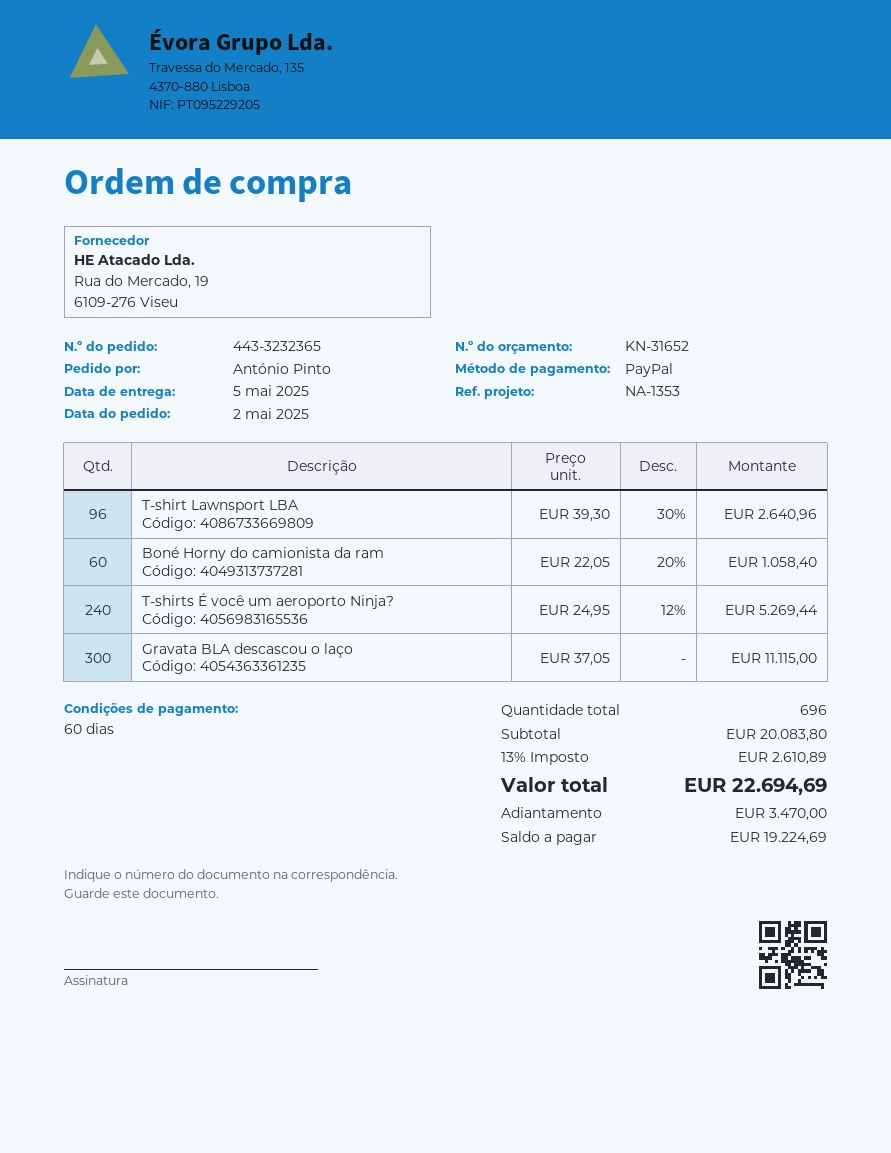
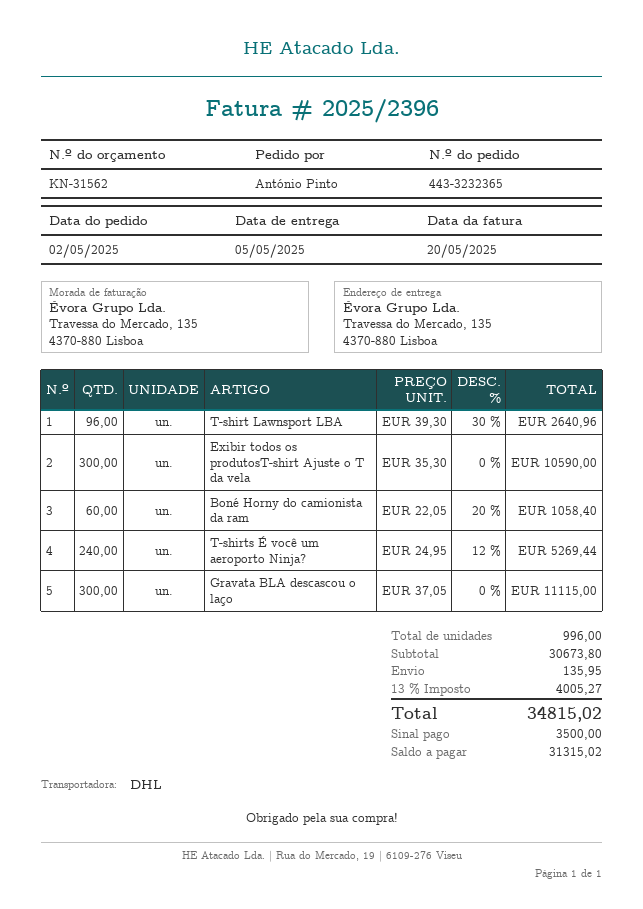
quote number: KN-31652 -> KN-31562
Exibir todos os produtosT-shirt Ajuste o T da vela: none -> 300 x 35.30 = 10590.00
total quantity: 696 -> 996
subtotal: 20083.80 -> 30673.80
shipping: none -> 135.95
tax: 13% = 2610.89 -> 13% = 4005.27
total: 22694.69 -> 34815.02
deposit: 3470.00 -> 3500.00
balance: 19224.69 -> 31315.02

